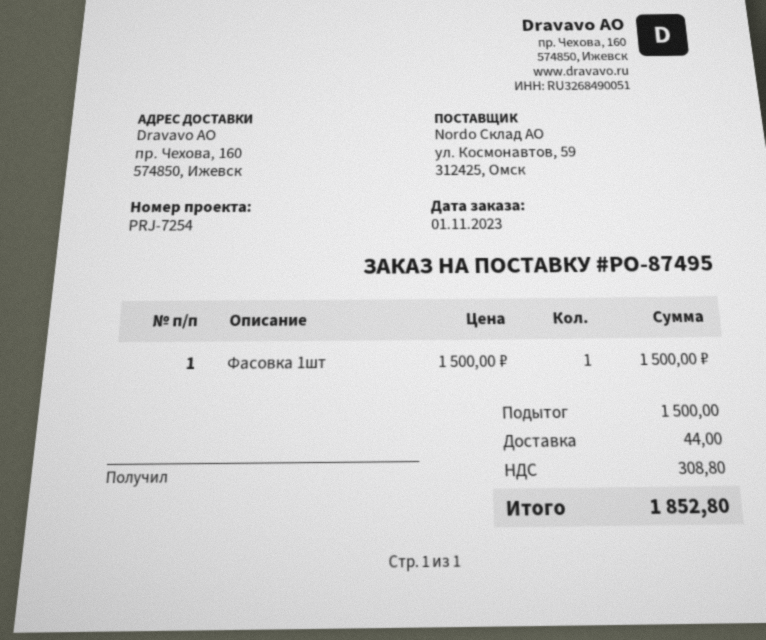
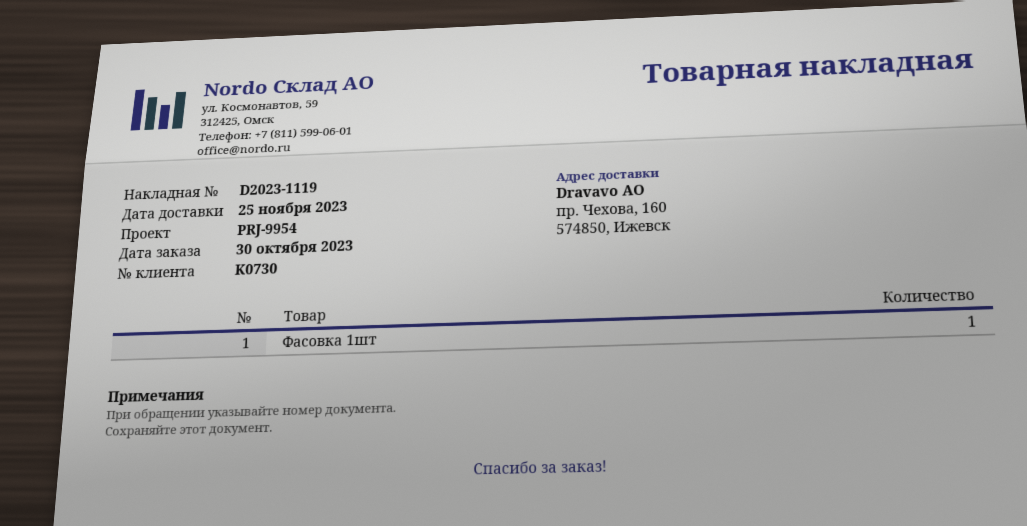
order date: 2023-11-01 -> 2023-10-30
reference: PRJ-7254 -> PRJ-9954

